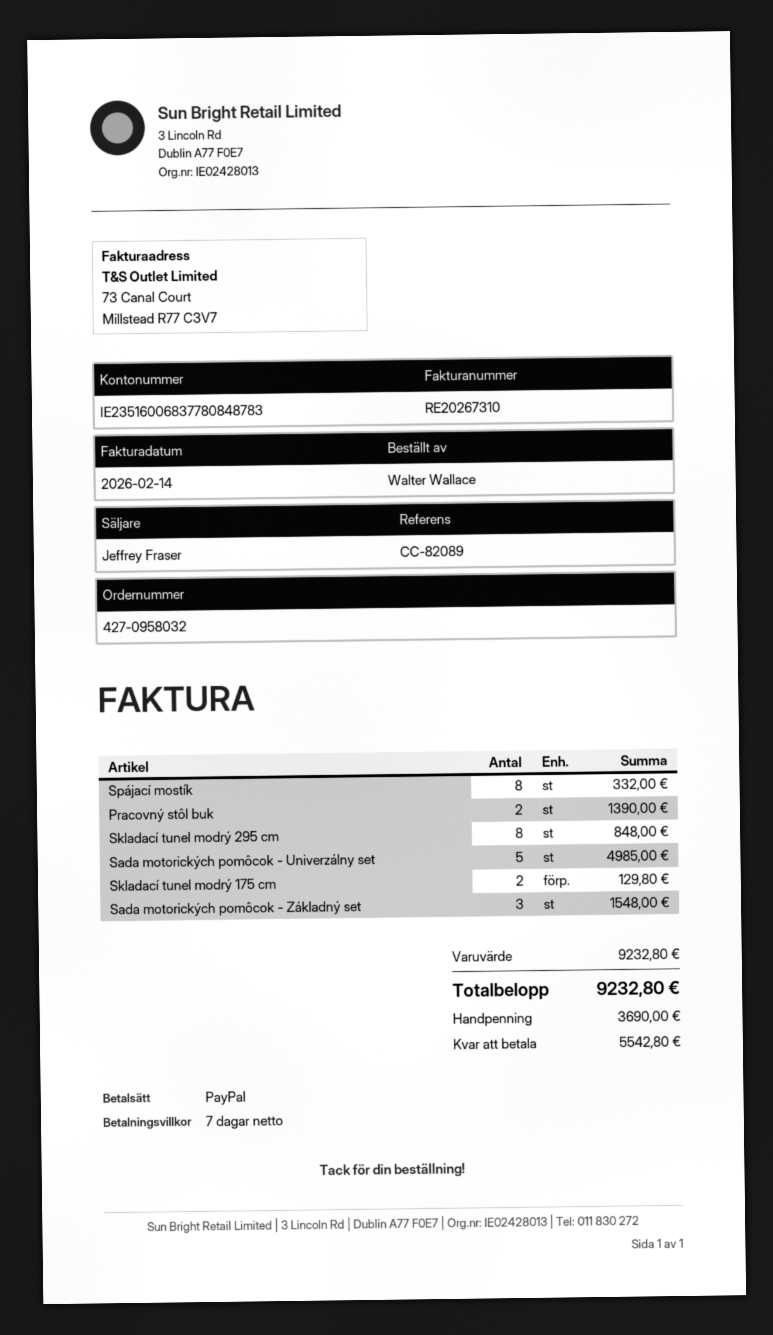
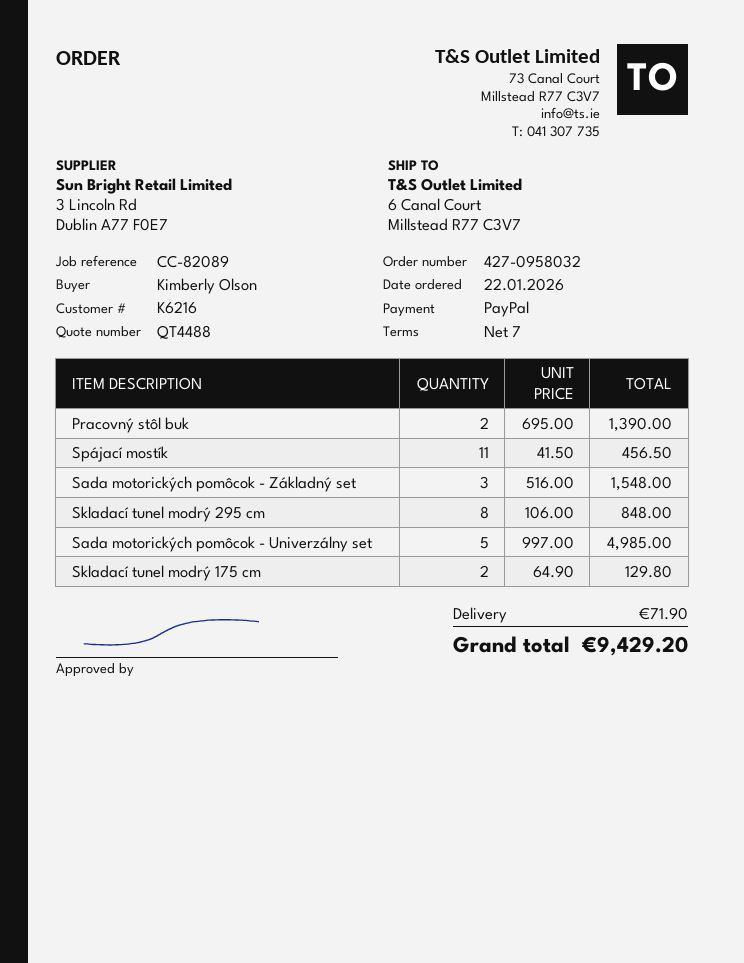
ordered by: Walter Wallace -> Kimberly Olson
Spájací mostík: 8 for 332.00 -> 11 for 456.50
shipping: none -> 71.90
total: 9232.80 -> 9429.20

